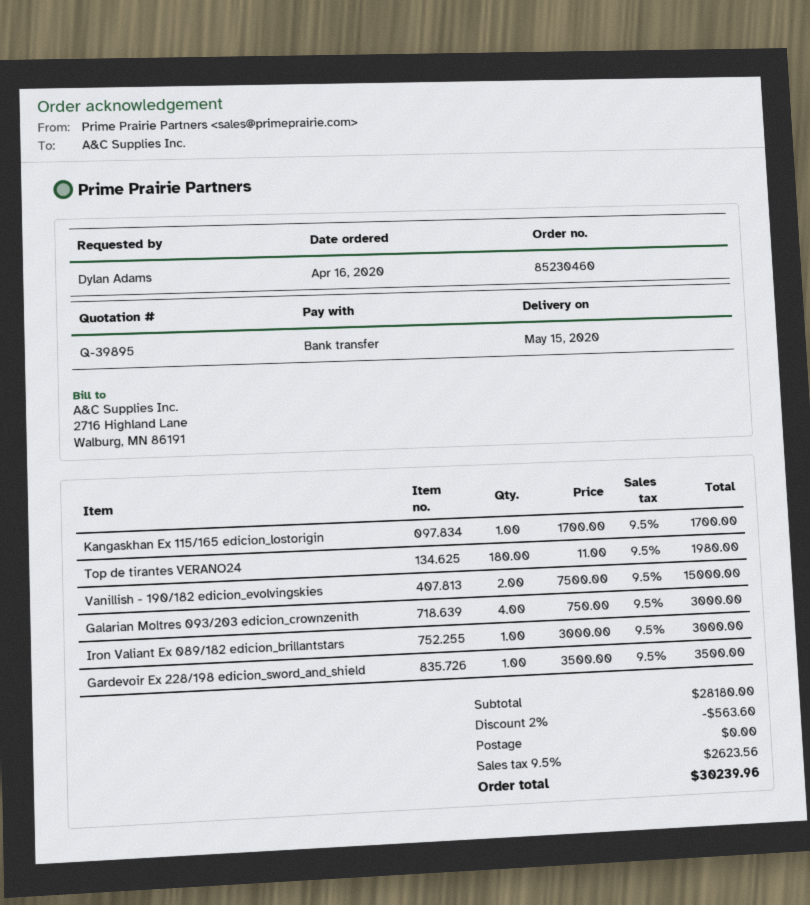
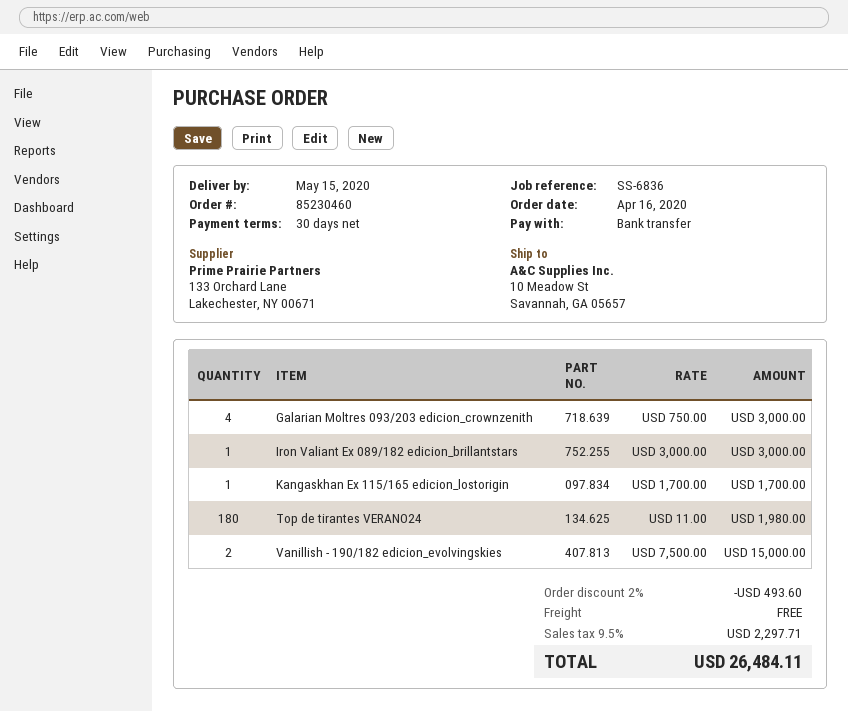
Gardevoir Ex 228/198 edicion_sword_and_shield: 1 x 3500.00 = 3500.00 -> none
discount: 2% = 563.60 -> 2% = 493.60
tax: 9.5% = 2623.56 -> 9.5% = 2297.71
total: 30239.96 -> 26484.11

